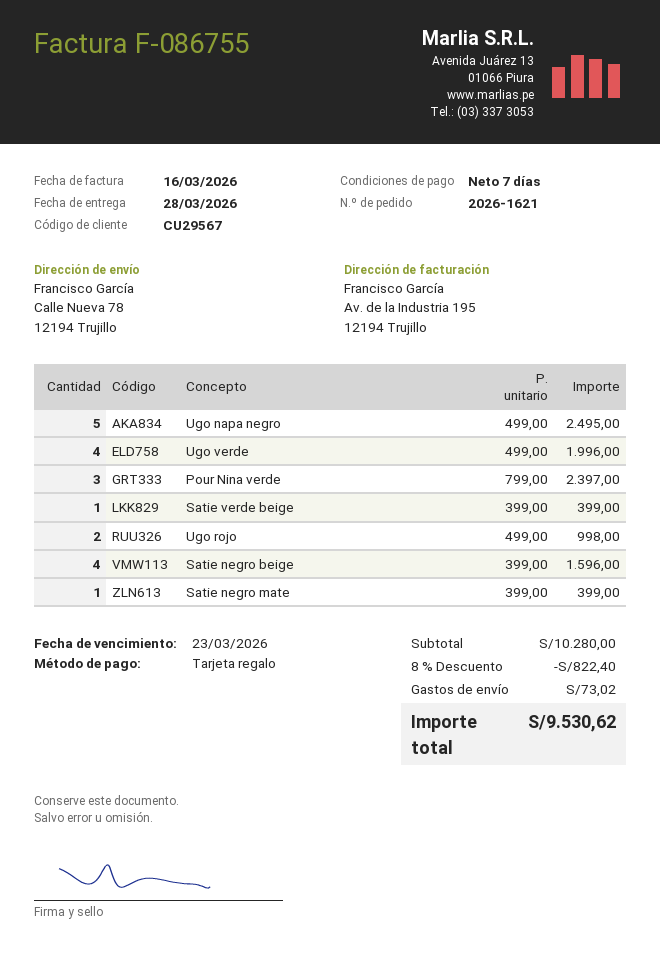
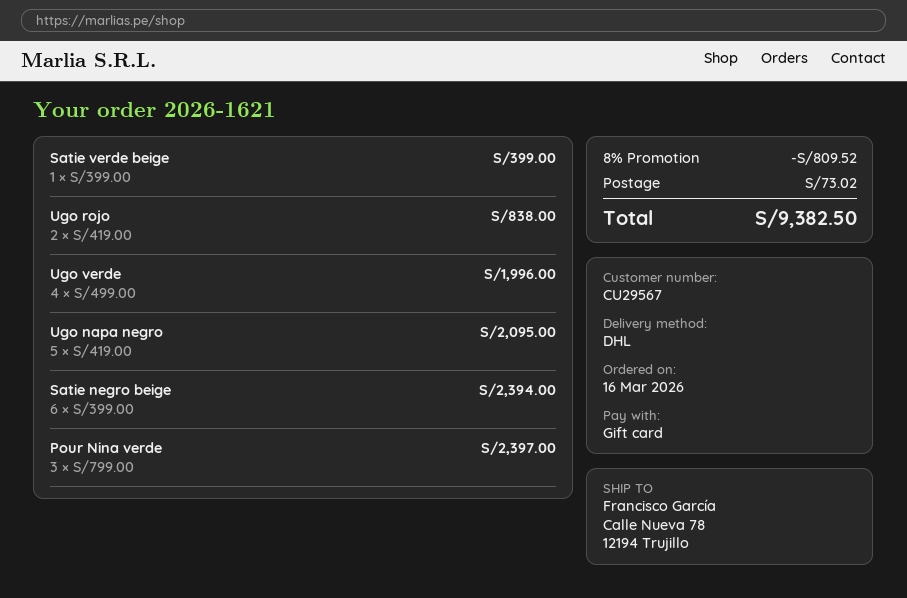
Ugo napa negro: 5 x 499.00 = 2495.00 -> 5 x 419.00 = 2095.00
Ugo rojo: 2 x 499.00 = 998.00 -> 2 x 419.00 = 838.00
Satie negro beige: 4 x 399.00 = 1596.00 -> 6 x 399.00 = 2394.00
Satie negro mate: 1 x 399.00 = 399.00 -> none
discount: 8% = 822.40 -> 8% = 809.52
total: 9530.62 -> 9382.50

